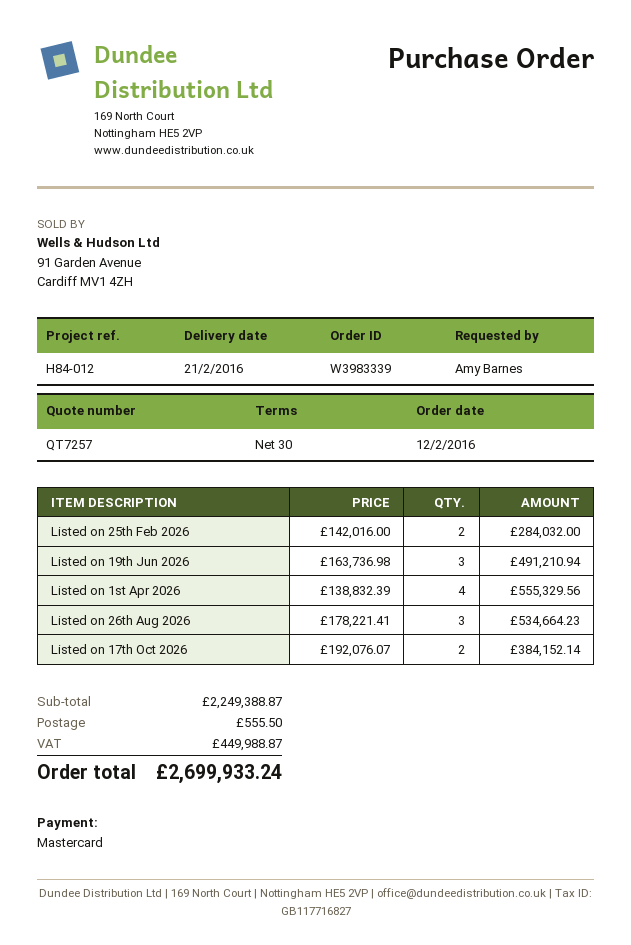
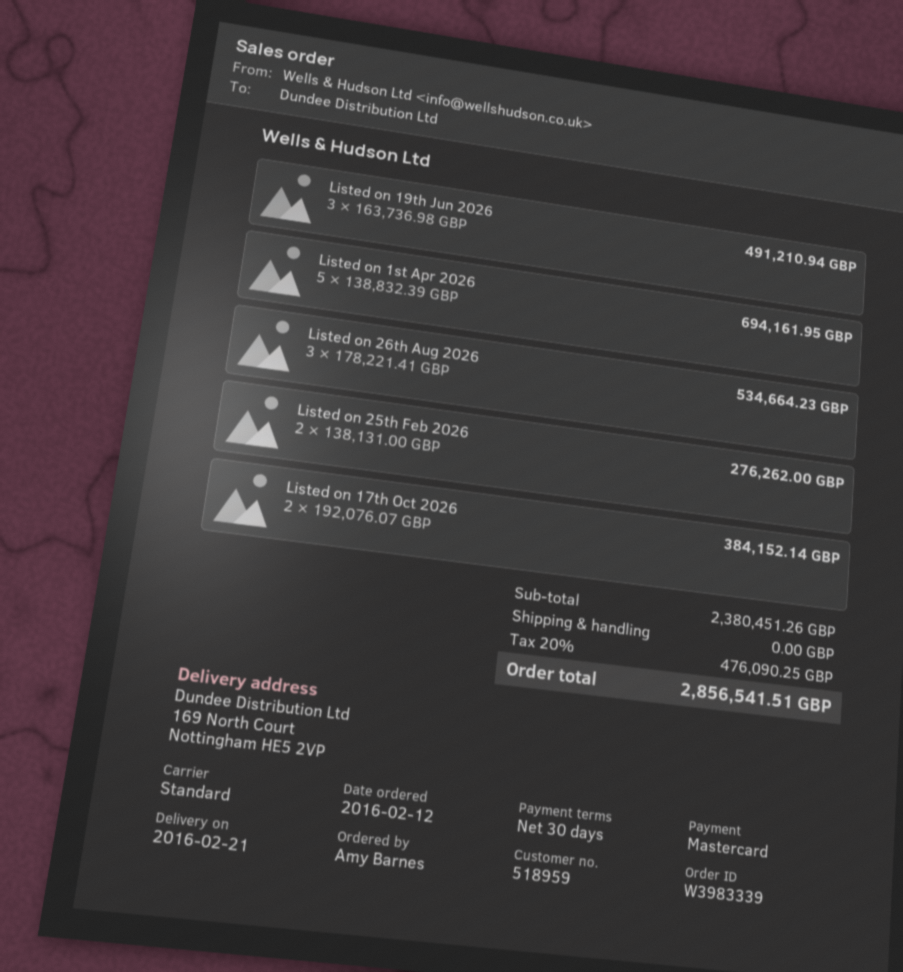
Listed on 25th Feb 2026: 2 x 142016.00 = 284032.00 -> 2 x 138131.00 = 276262.00
Listed on 1st Apr 2026: 4 x 138832.39 = 555329.56 -> 5 x 138832.39 = 694161.95
subtotal: 2249388.87 -> 2380451.26
shipping: 555.50 -> 0.00
tax: 449988.87 -> 476090.25
total: 2699933.24 -> 2856541.51

